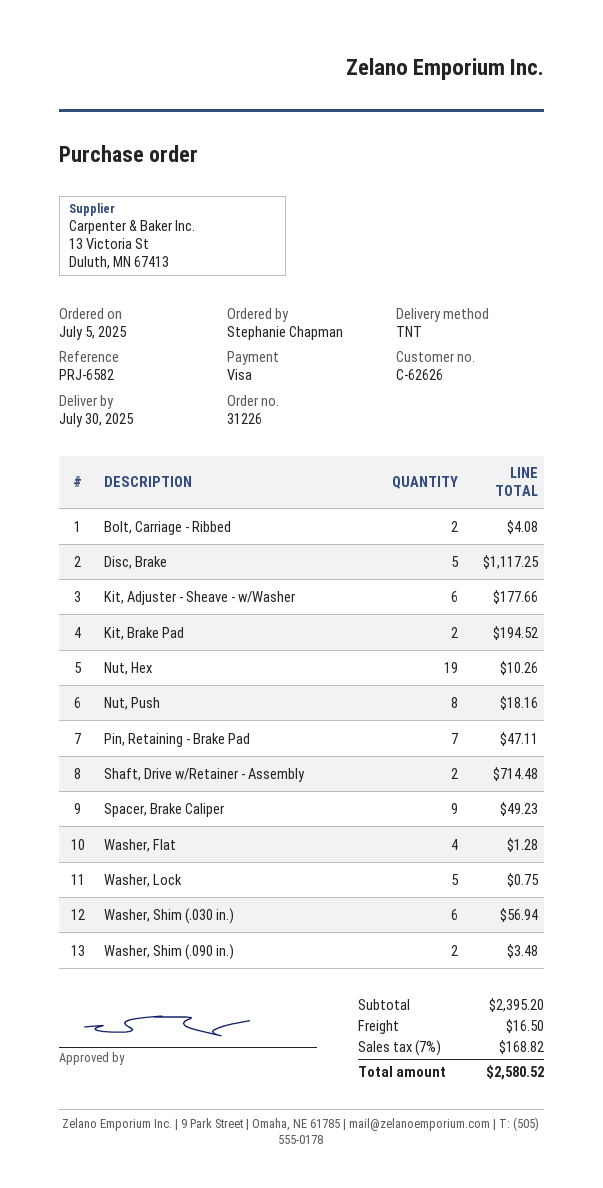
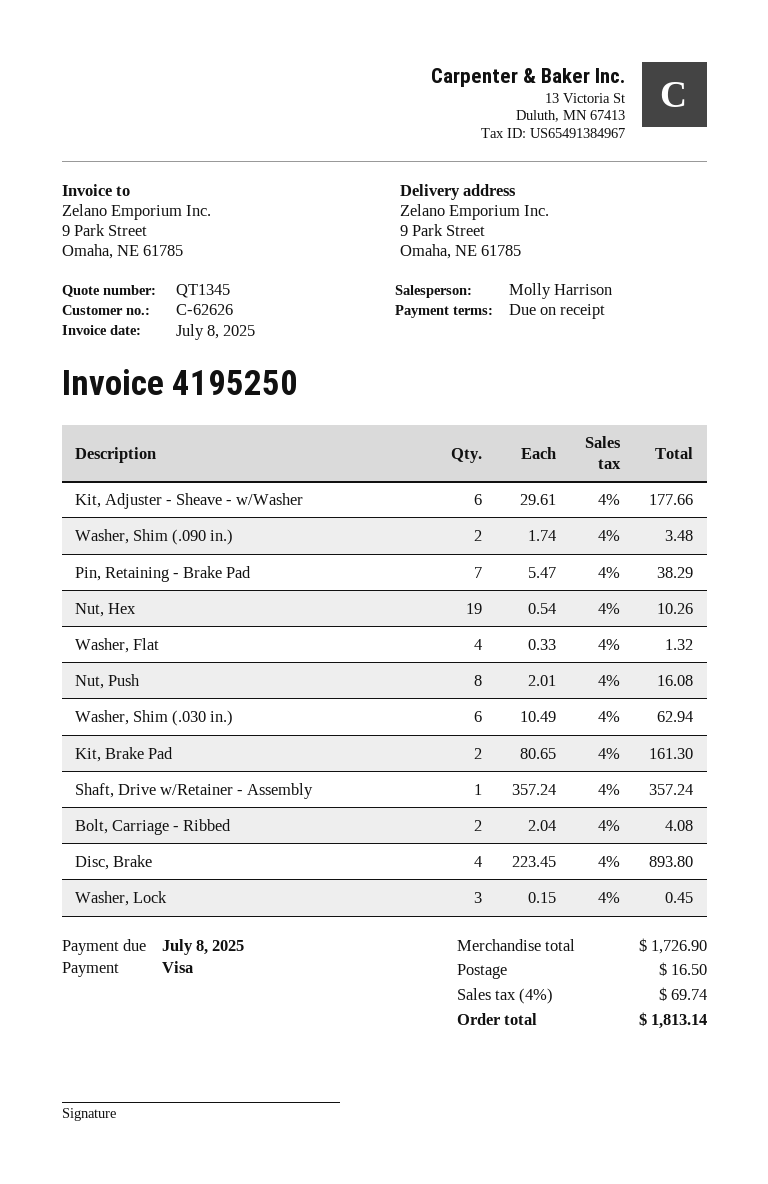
Disc, Brake: 5 for 1117.25 -> 4 for 893.80
Kit, Brake Pad: 2 for 194.52 -> 2 for 161.30
Nut, Push: 8 for 18.16 -> 8 for 16.08
Pin, Retaining - Brake Pad: 7 for 47.11 -> 7 for 38.29
Shaft, Drive w/Retainer - Assembly: 2 for 714.48 -> 1 for 357.24
Spacer, Brake Caliper: 9 for 49.23 -> none
Washer, Flat: 4 for 1.28 -> 4 for 1.32
Washer, Lock: 5 for 0.75 -> 3 for 0.45
Washer, Shim (.030 in.): 6 for 56.94 -> 6 for 62.94
subtotal: 2395.20 -> 1726.90
tax: 7% = 168.82 -> 4% = 69.74
total: 2580.52 -> 1813.14

